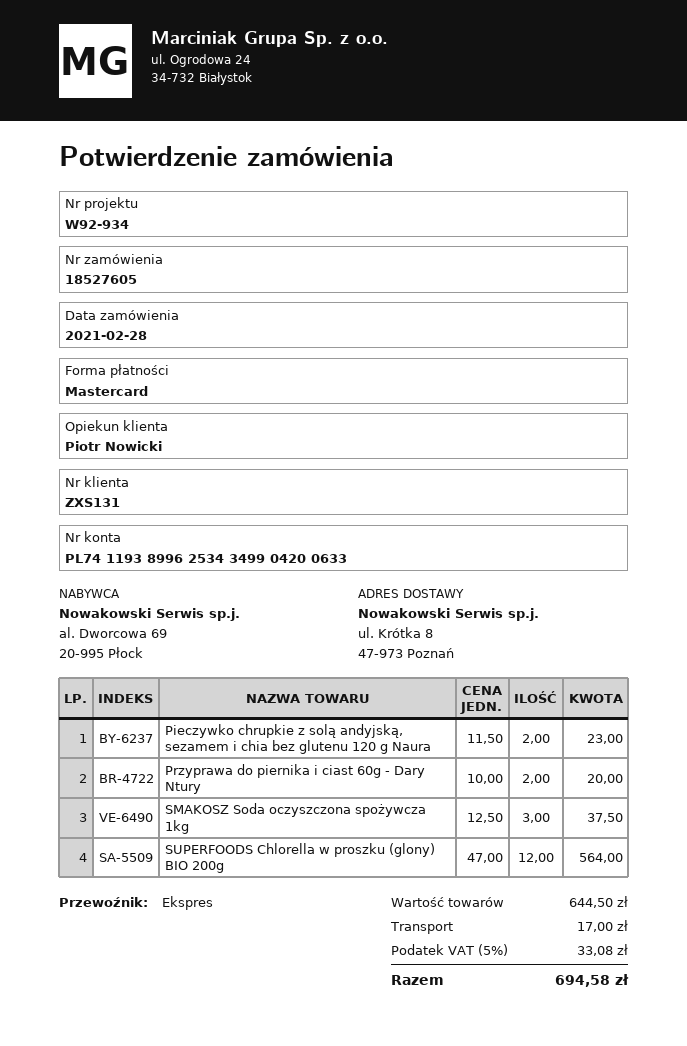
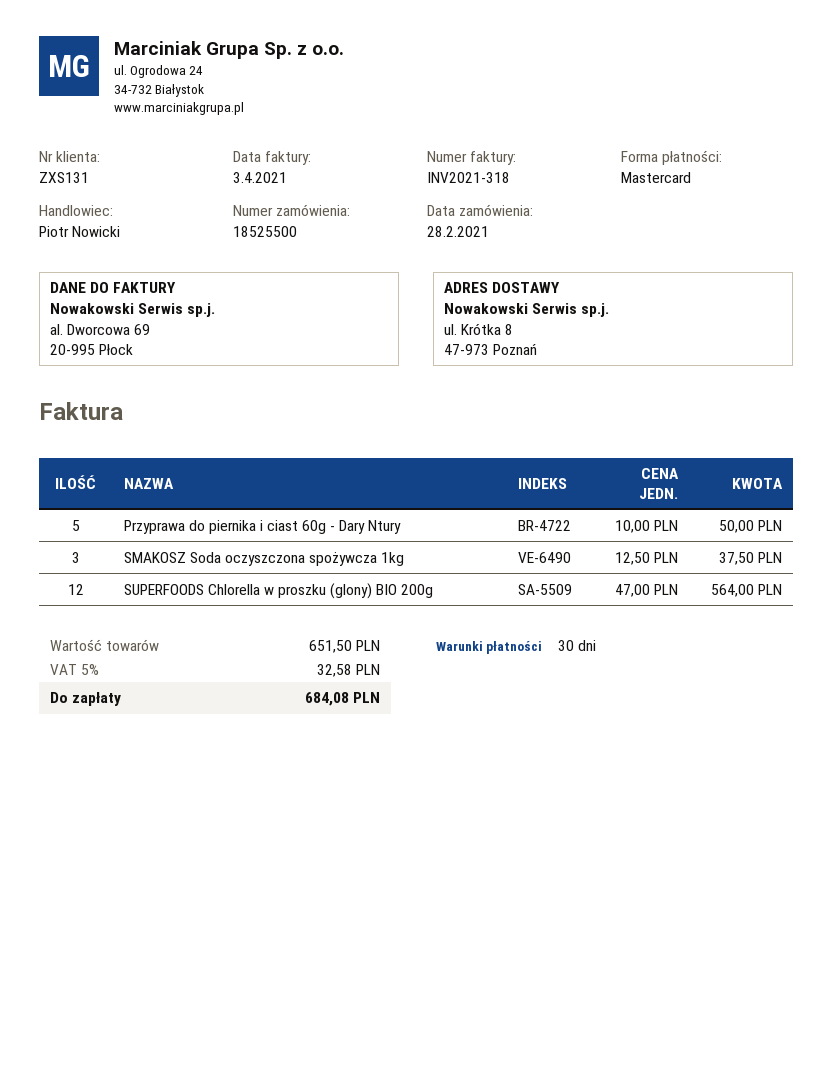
order number: 18527605 -> 18525500
Pieczywko chrupkie z solą andyjską, sezamem i chia bez glutenu 120 g Naura: 2 x 11.50 = 23.00 -> none
Przyprawa do piernika i ciast 60g - Dary Ntury: 2 x 10.00 = 20.00 -> 5 x 10.00 = 50.00
subtotal: 644.50 -> 651.50
shipping: 17.00 -> none
tax: 5% = 33.08 -> 5% = 32.58
total: 694.58 -> 684.08

